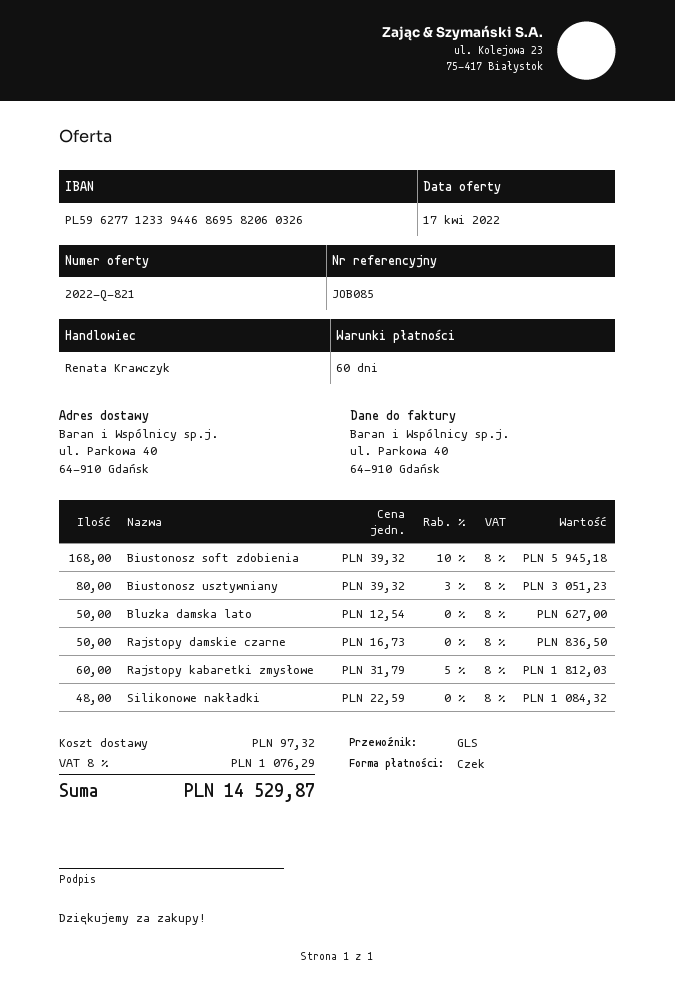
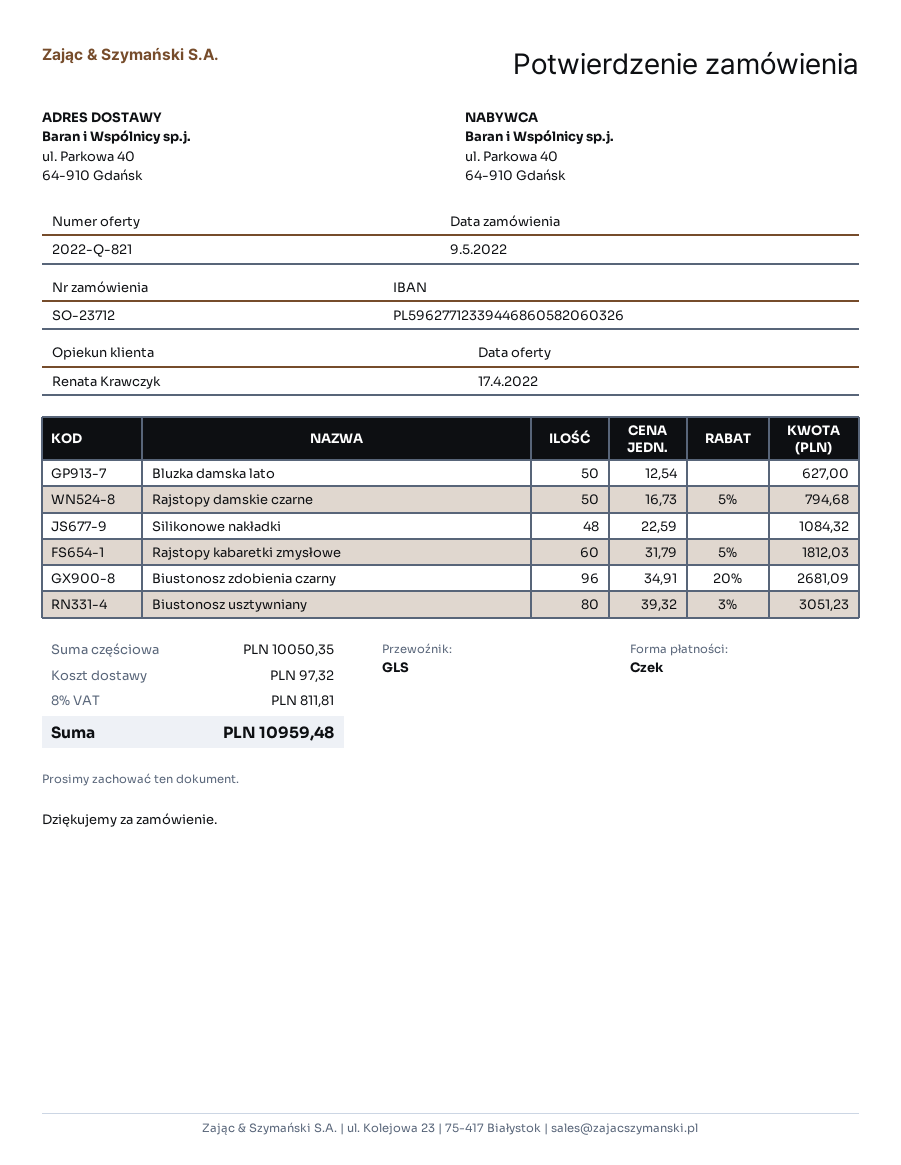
bank account: PL59627712339446869582060326 -> PL59627712339446860582060326
Biustonosz soft zdobienia: 168 x 39.32 - 10% = 5945.18 -> none
Rajstopy damskie czarne: 50 x 16.73 = 836.50 -> 50 x 16.73 - 5% = 794.68
Biustonosz zdobienia czarny: none -> 96 x 34.91 - 20% = 2681.09
tax: 8% = 1076.29 -> 8% = 811.81
total: 14529.87 -> 10959.48

